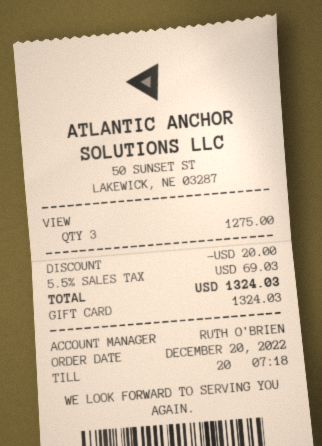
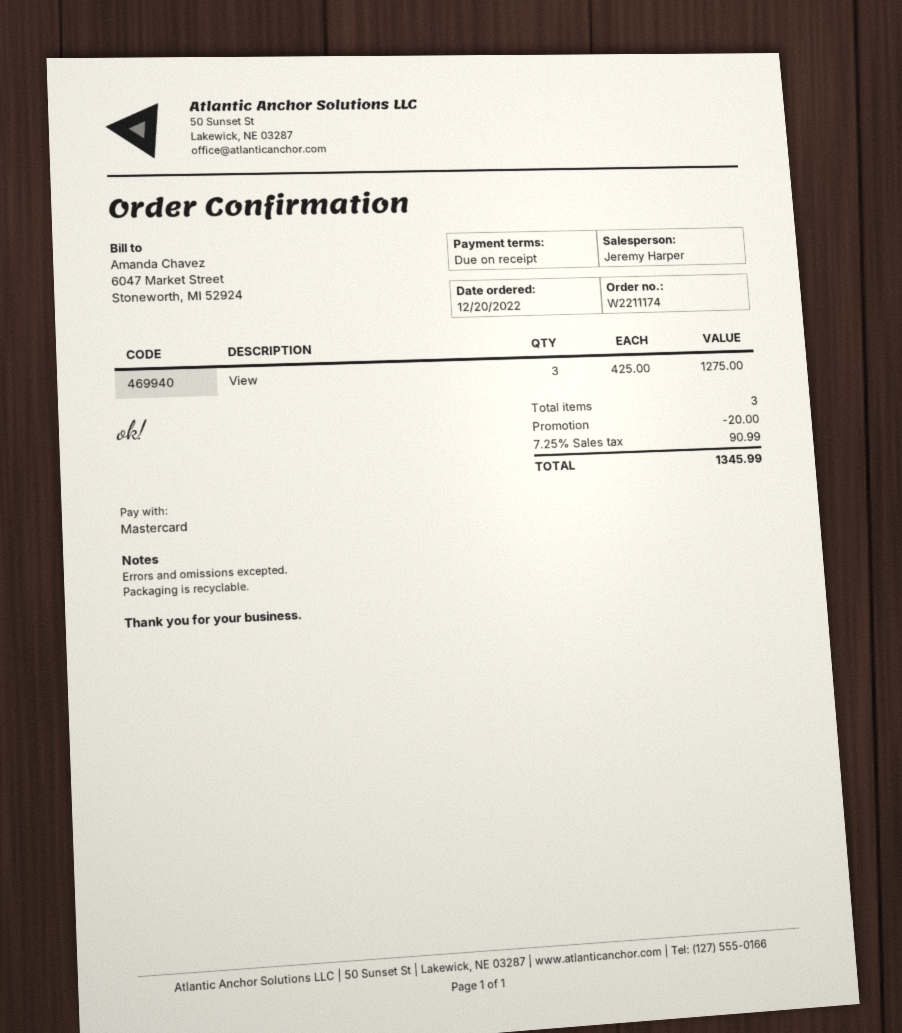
sales rep: RUTH O'BRIEN -> Jeremy Harper
payment method: gift card -> Mastercard
tax: 5.5% = 69.03 -> 7.25% = 90.99
total: 1324.03 -> 1345.99

